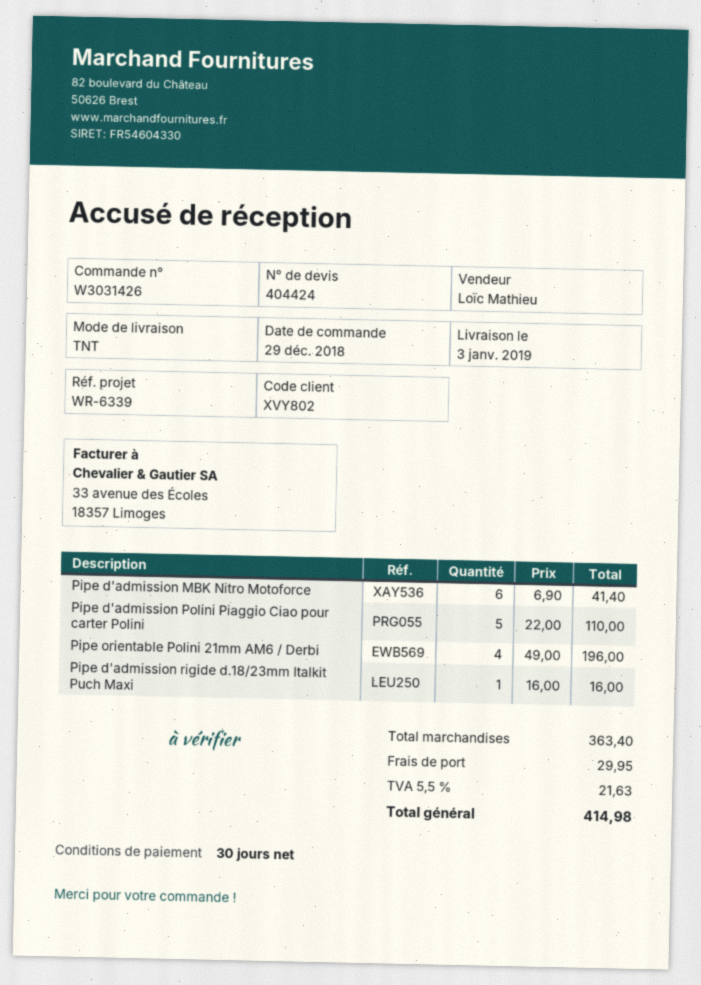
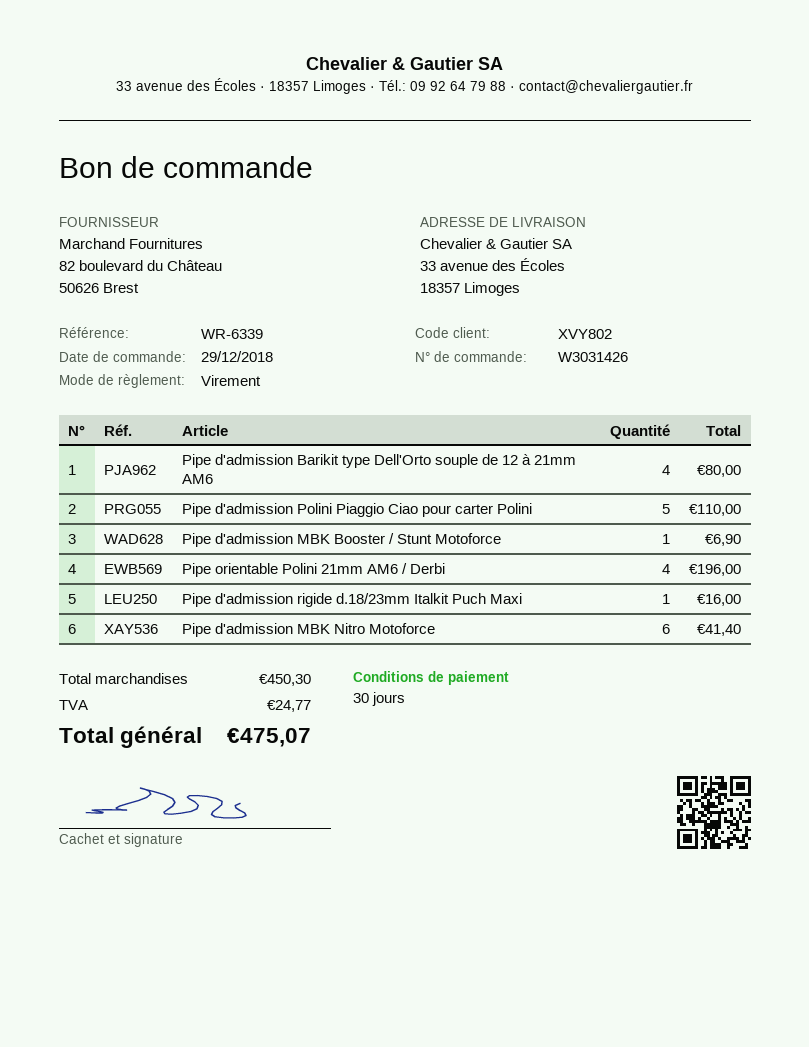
Pipe d'admission Barikit type Dell'Orto souple de 12 à 21mm AM6: none -> 4 for 80.00
Pipe d'admission MBK Booster / Stunt Motoforce: none -> 1 for 6.90
subtotal: 363.40 -> 450.30
shipping: 29.95 -> none
tax: 21.63 -> 24.77
total: 414.98 -> 475.07

